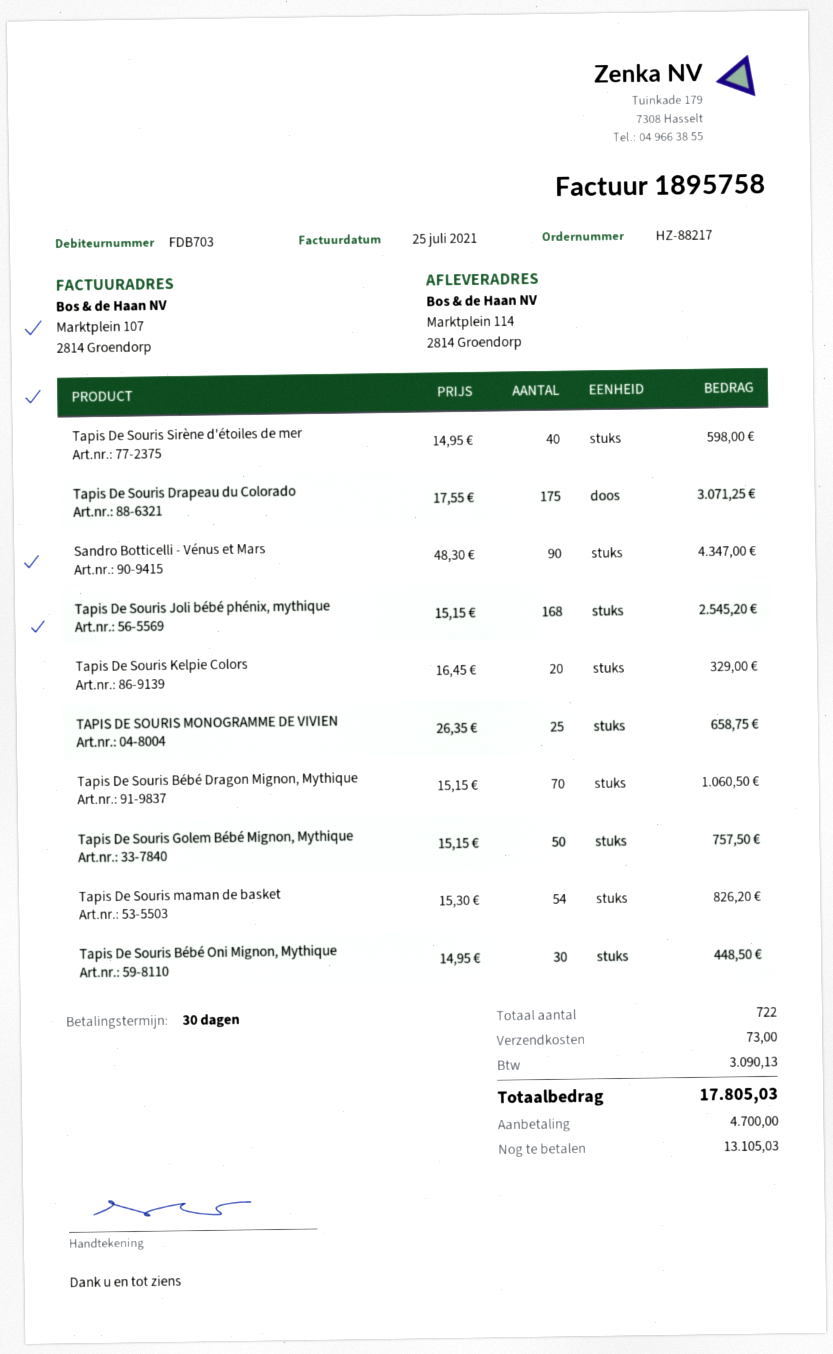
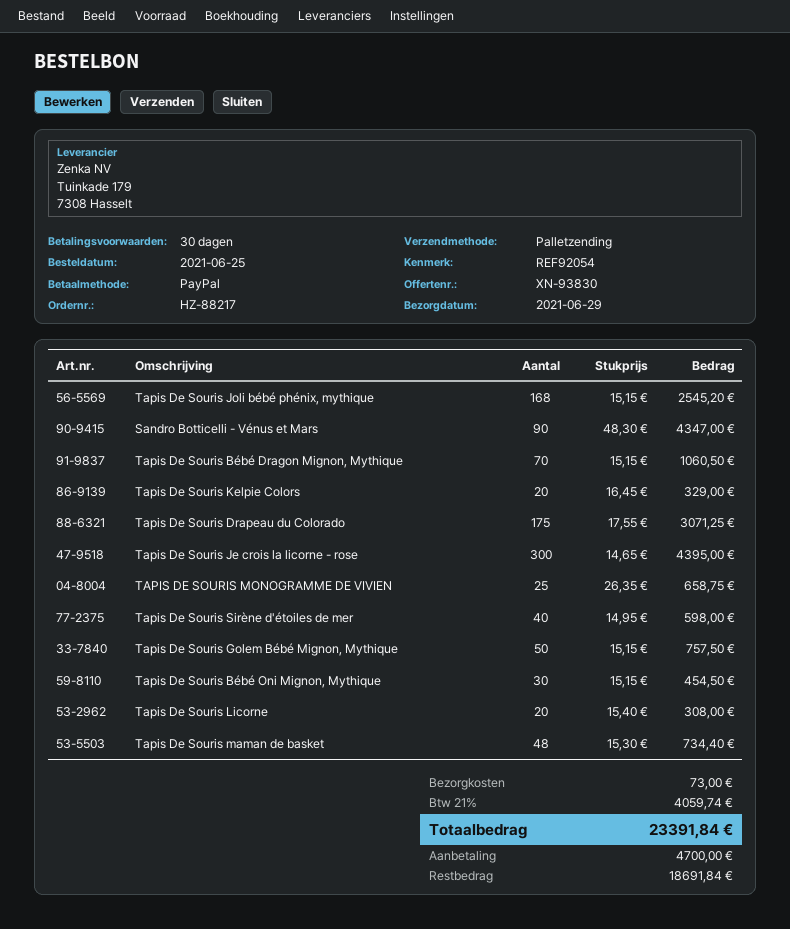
Tapis De Souris maman de basket: 54 x 15.30 = 826.20 -> 48 x 15.30 = 734.40
Tapis De Souris Bébé Oni Mignon, Mythique: 30 x 14.95 = 448.50 -> 30 x 15.15 = 454.50
Tapis De Souris Je crois la licorne - rose: none -> 300 x 14.65 = 4395.00
Tapis De Souris Licorne: none -> 20 x 15.40 = 308.00
tax: 3090.13 -> 4059.74
total: 17805.03 -> 23391.84
balance: 13105.03 -> 18691.84

